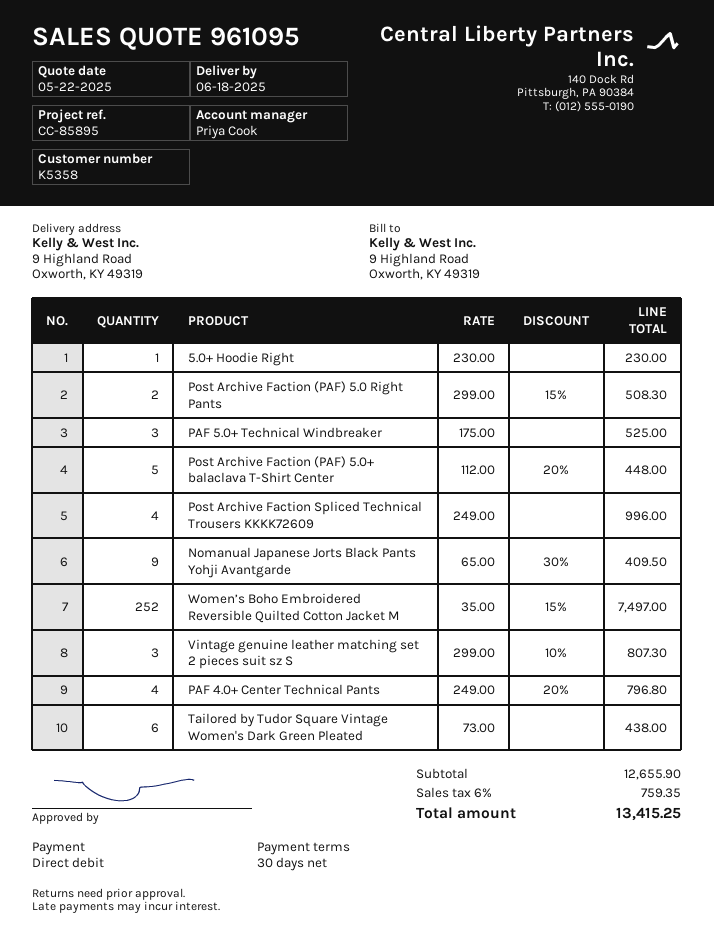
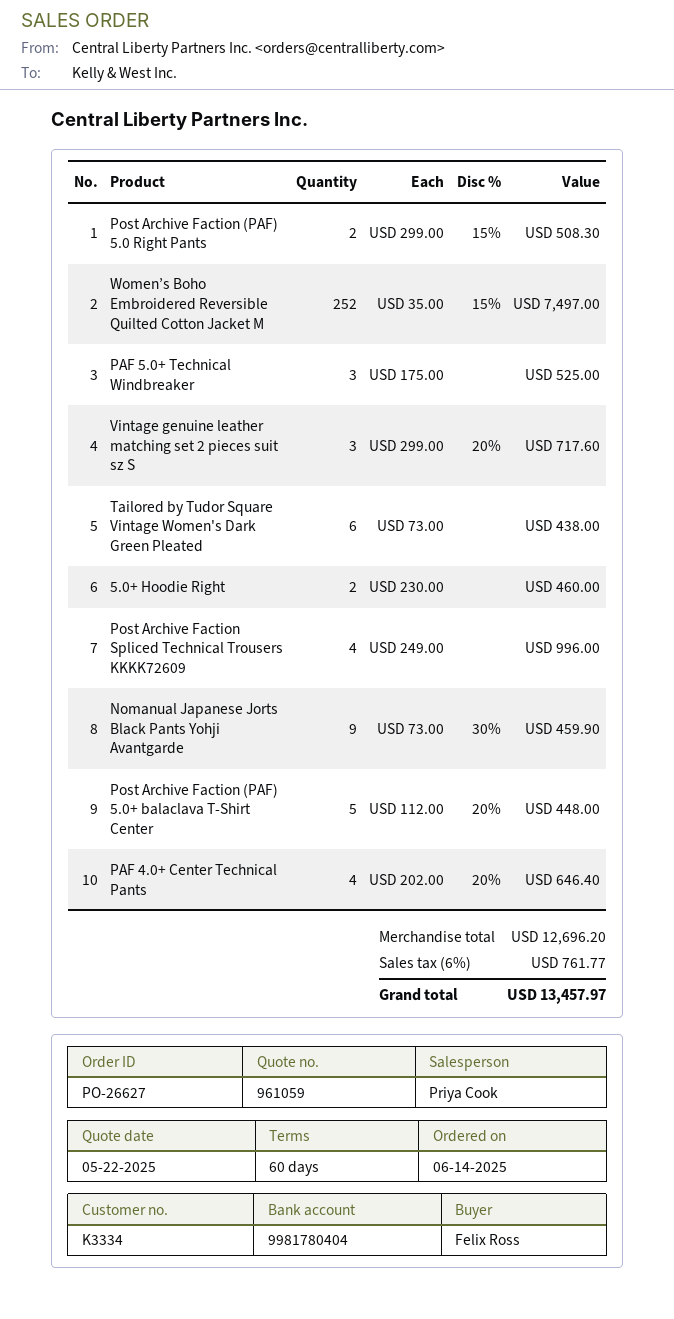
quote number: 961095 -> 961059
payment terms: 30 days -> 60 days
customer number: K5358 -> K3334
5.0+ Hoodie Right: 1 x 230.00 = 230.00 -> 2 x 230.00 = 460.00
Nomanual Japanese Jorts Black Pants Yohji Avantgarde: 9 x 65.00 - 30% = 409.50 -> 9 x 73.00 - 30% = 459.90
Vintage genuine leather matching set 2 pieces suit sz S: 3 x 299.00 - 10% = 807.30 -> 3 x 299.00 - 20% = 717.60
PAF 4.0+ Center Technical Pants: 4 x 249.00 - 20% = 796.80 -> 4 x 202.00 - 20% = 646.40
subtotal: 12655.90 -> 12696.20
tax: 6% = 759.35 -> 6% = 761.77
total: 13415.25 -> 13457.97

